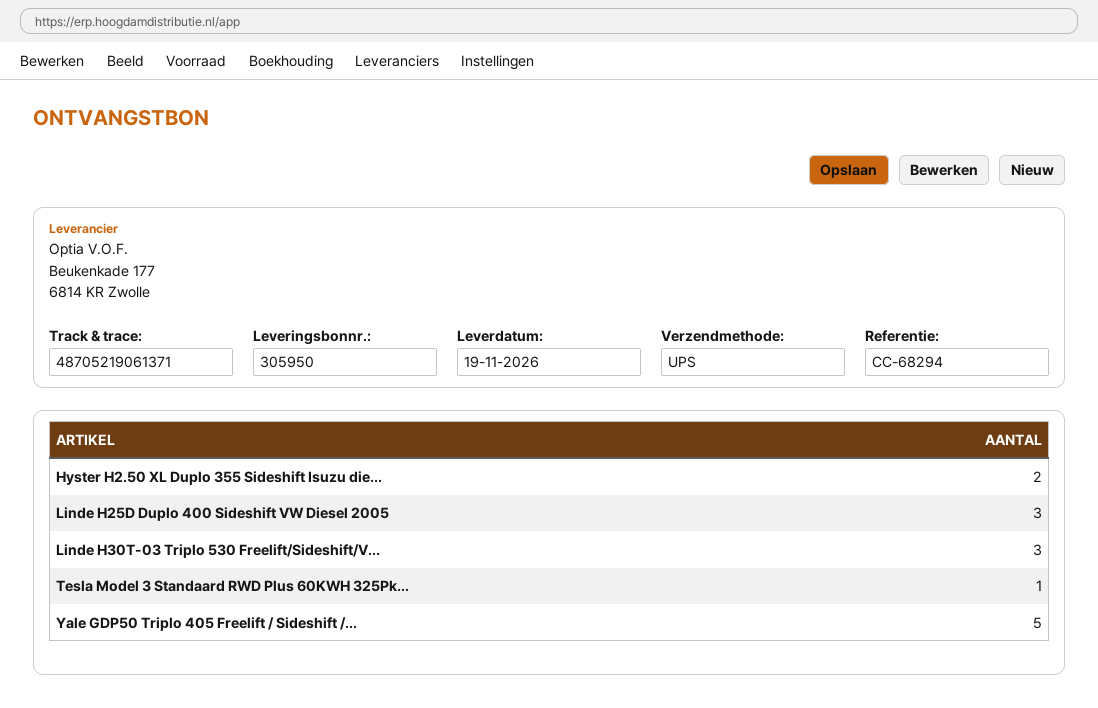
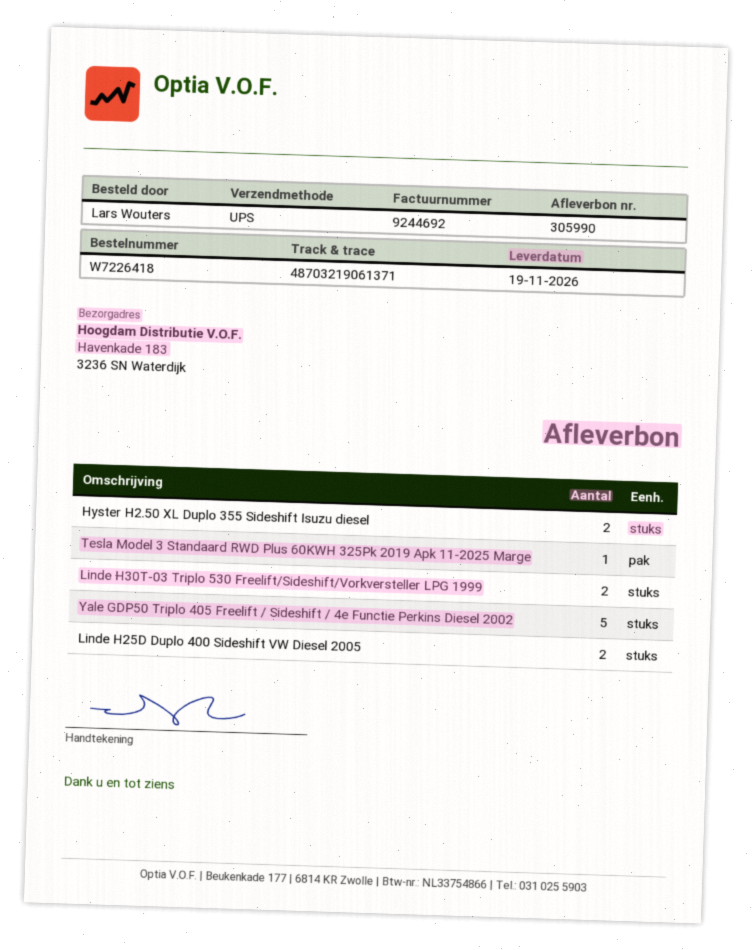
delivery note number: 305950 -> 305990
tracking number: 48705219061371 -> 48703219061371
Linde H25D Duplo 400 Sideshift VW Diesel 2005: 3 -> 2
Linde H30T-03 Triplo 530 Freelift/Sideshift/V...: 3 -> 2

